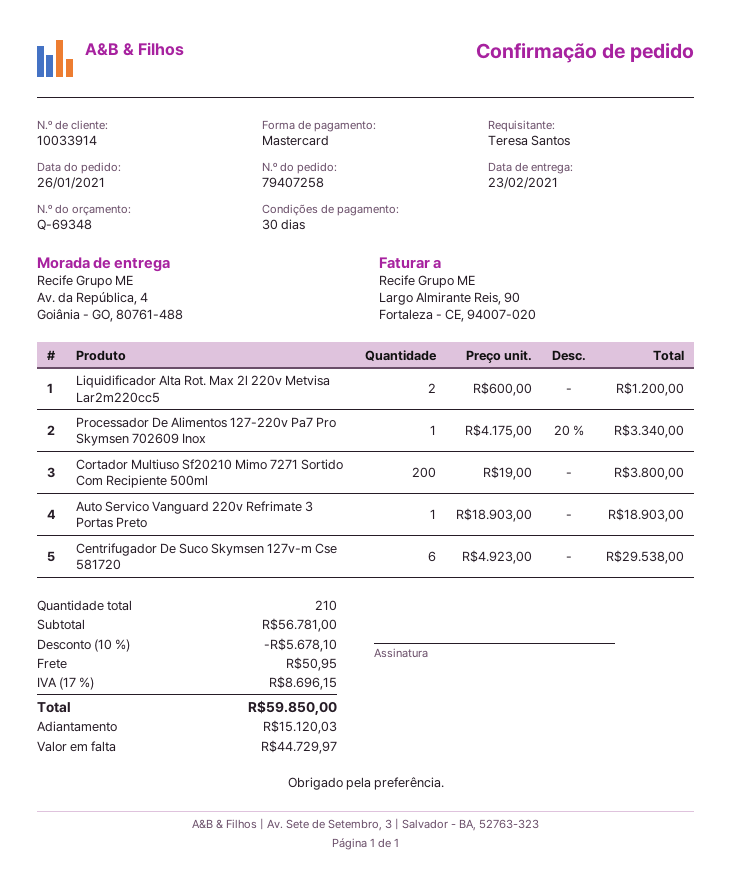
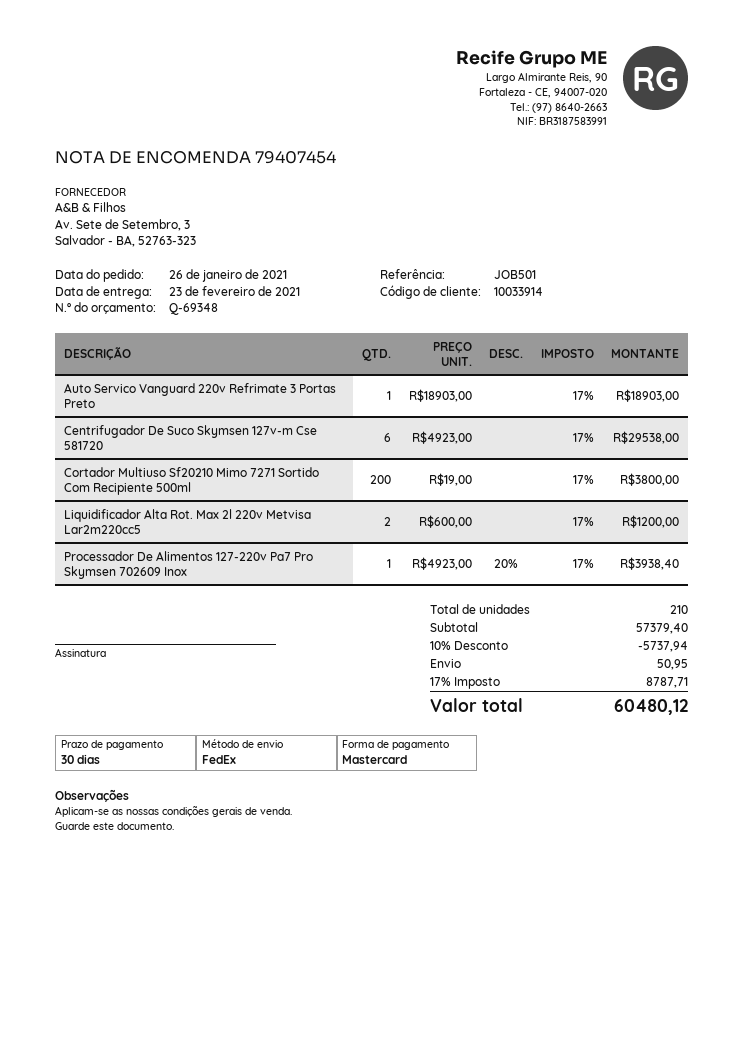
order number: 79407258 -> 79407454
Processador De Alimentos 127-220v Pa7 Pro Skymsen 702609 Inox: 1 x 4175.00 - 20% = 3340.00 -> 1 x 4923.00 - 20% = 3938.40
subtotal: 56781.00 -> 57379.40
discount: 10% = 5678.10 -> 10% = 5737.94
tax: 17% = 8696.15 -> 17% = 8787.71
total: 59850.00 -> 60480.12

